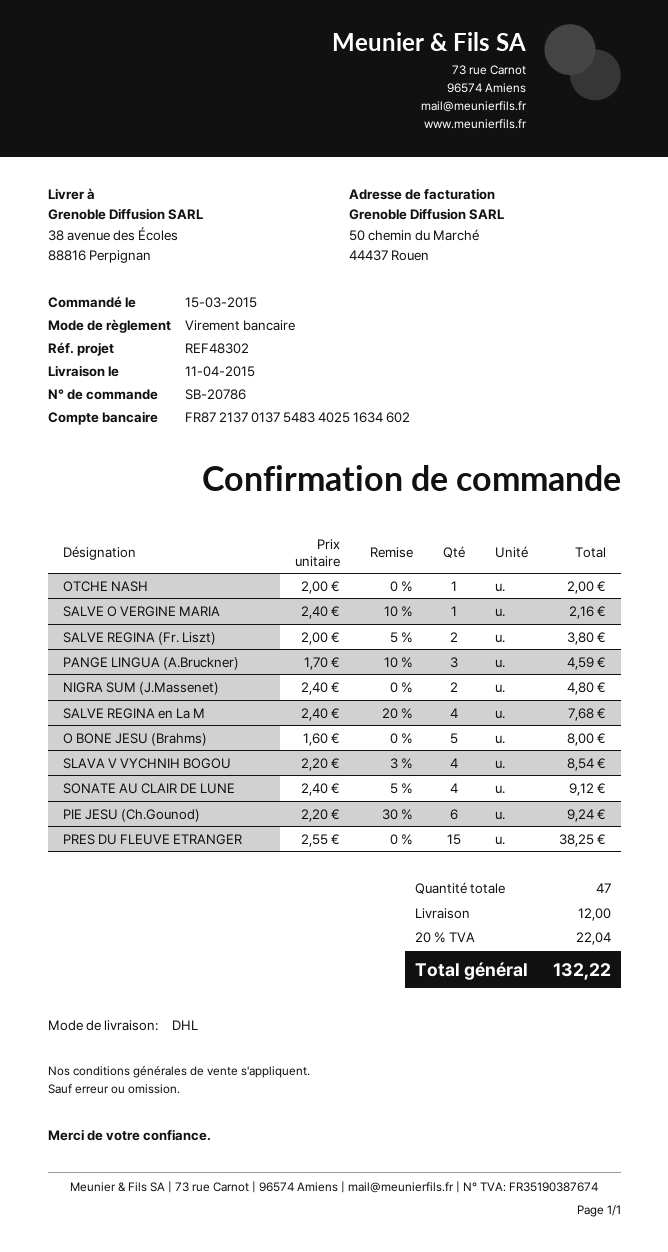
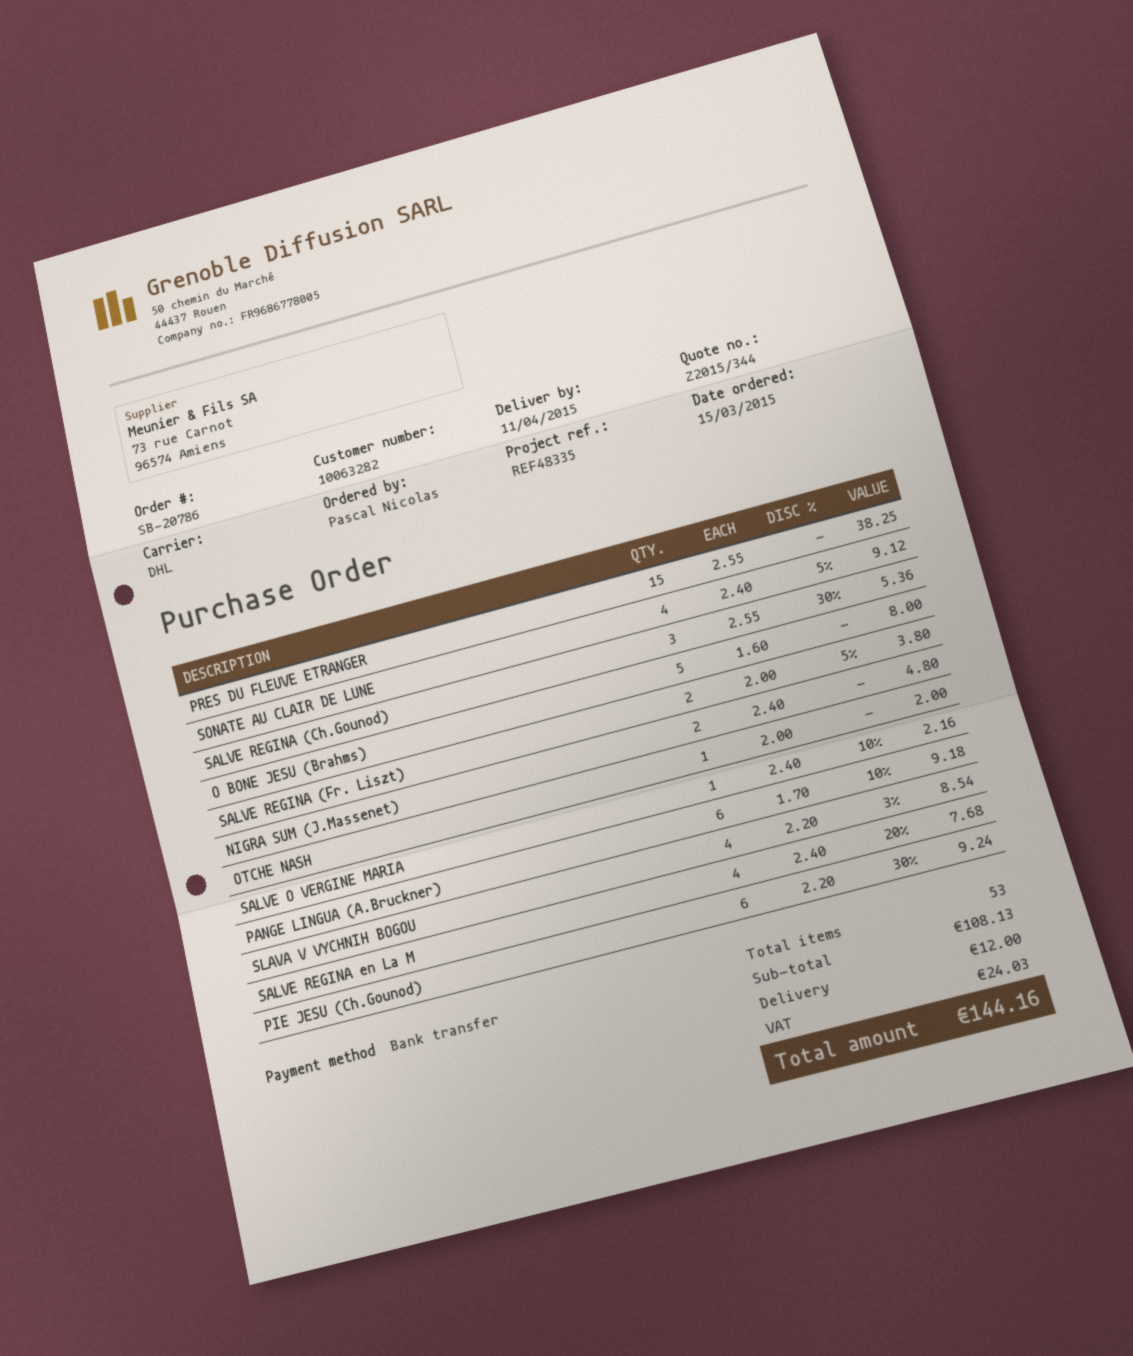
reference: REF48302 -> REF48335
PANGE LINGUA (A.Bruckner): 3 x 1.70 - 10% = 4.59 -> 6 x 1.70 - 10% = 9.18
SALVE REGINA (Ch.Gounod): none -> 3 x 2.55 - 30% = 5.36
total quantity: 47 -> 53
tax: 22.04 -> 24.03
total: 132.22 -> 144.16

